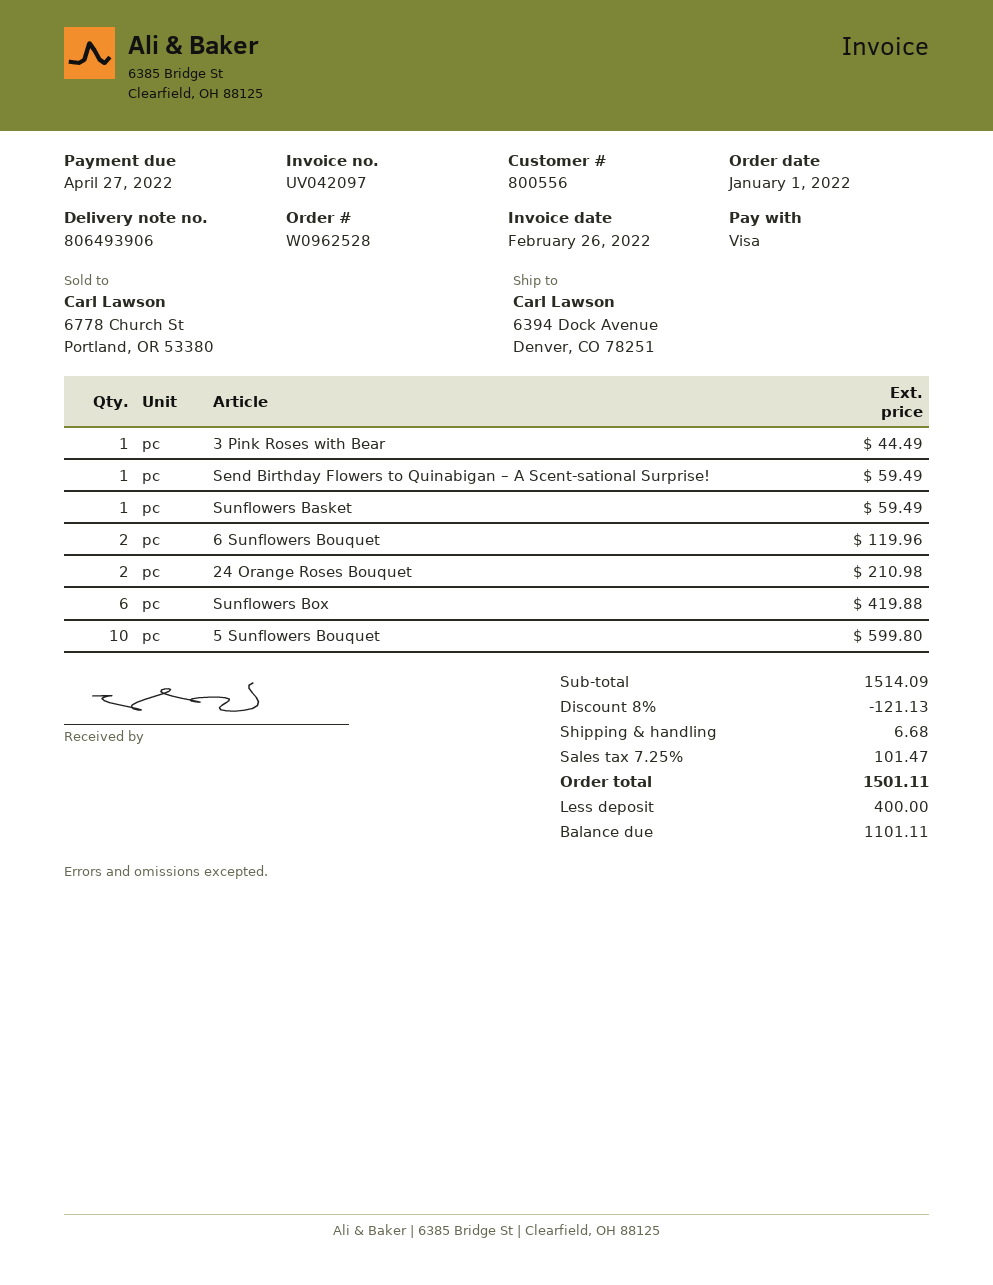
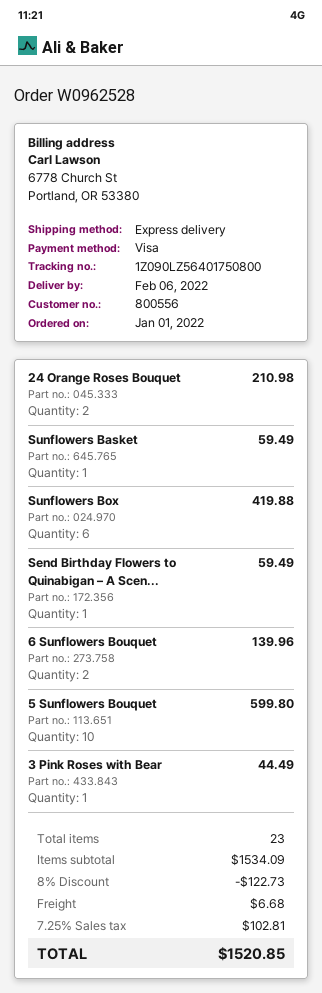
6 Sunflowers Bouquet: 2 for 119.96 -> 2 for 139.96
subtotal: 1514.09 -> 1534.09
discount: 8% = 121.13 -> 8% = 122.73
tax: 7.25% = 101.47 -> 7.25% = 102.81
total: 1501.11 -> 1520.85

